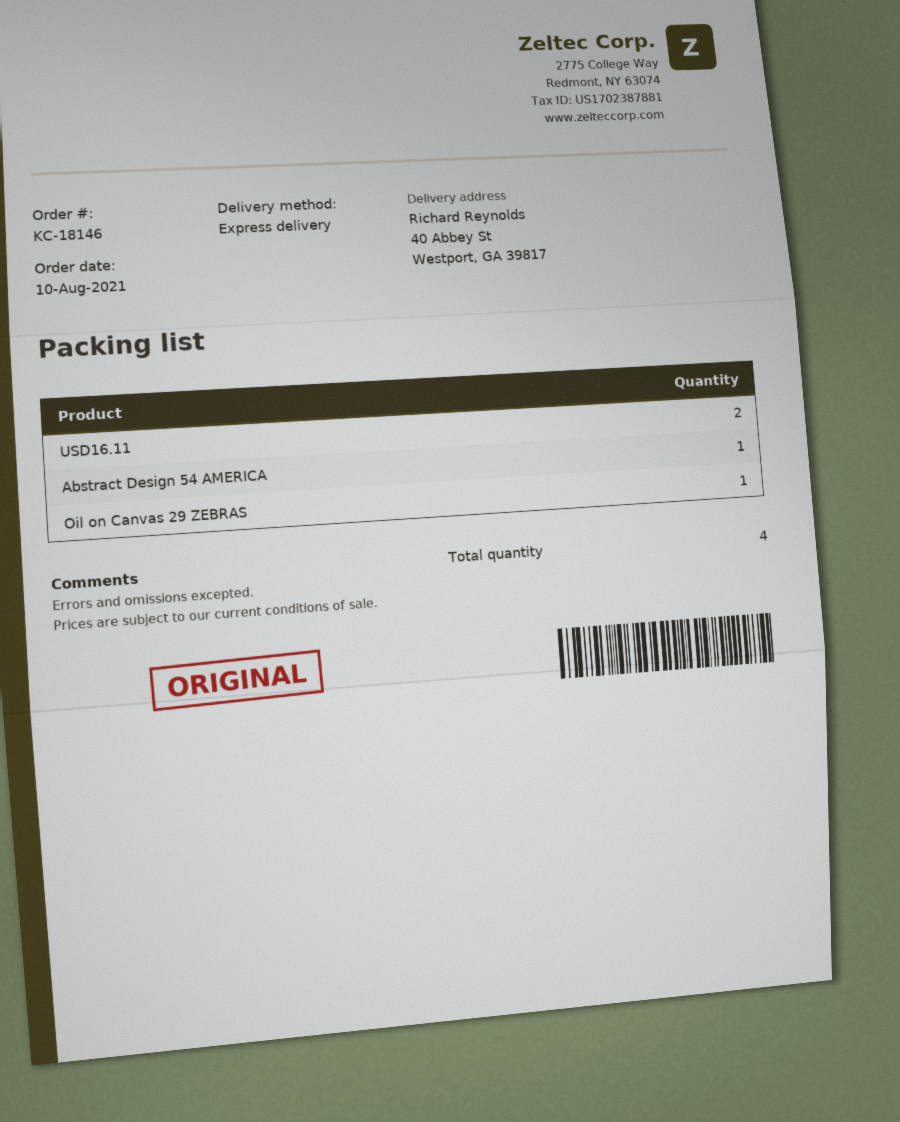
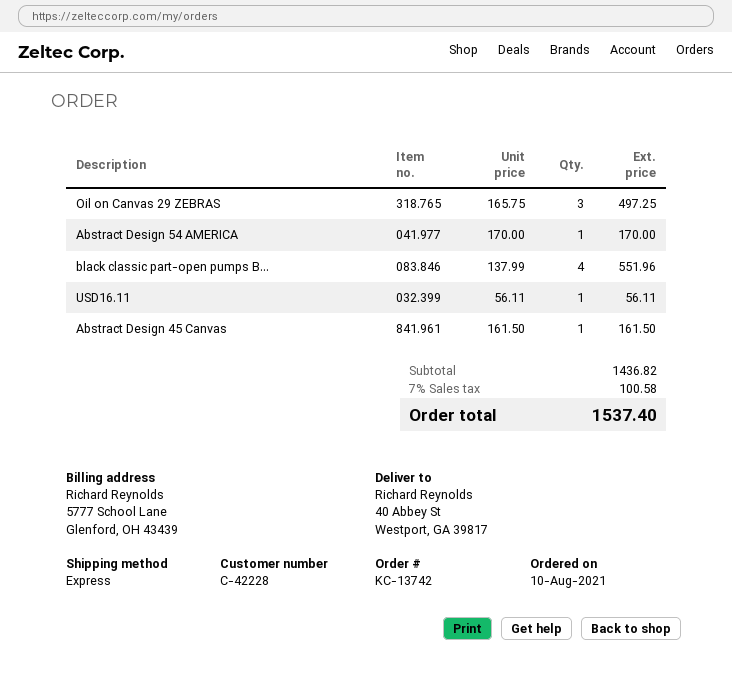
order number: KC-18146 -> KC-13742
USD16.11: 2 -> 1
Oil on Canvas 29 ZEBRAS: 1 -> 3
black classic part-open pumps B...: none -> 4
Abstract Design 45 Canvas: none -> 1

